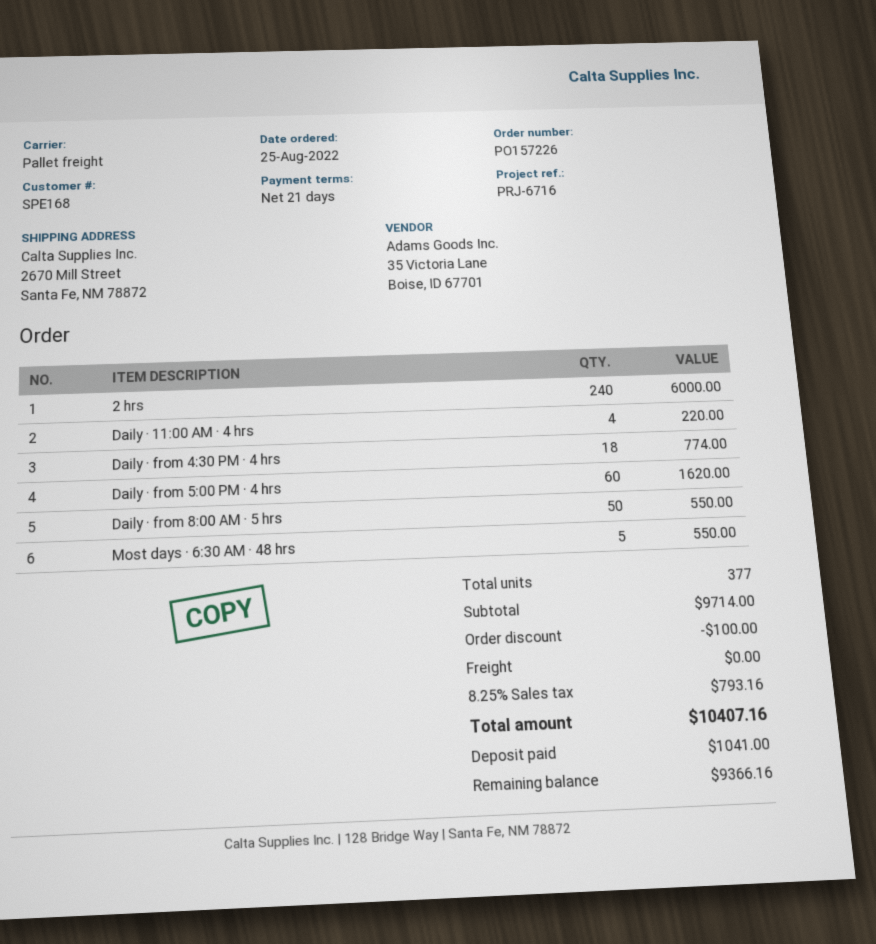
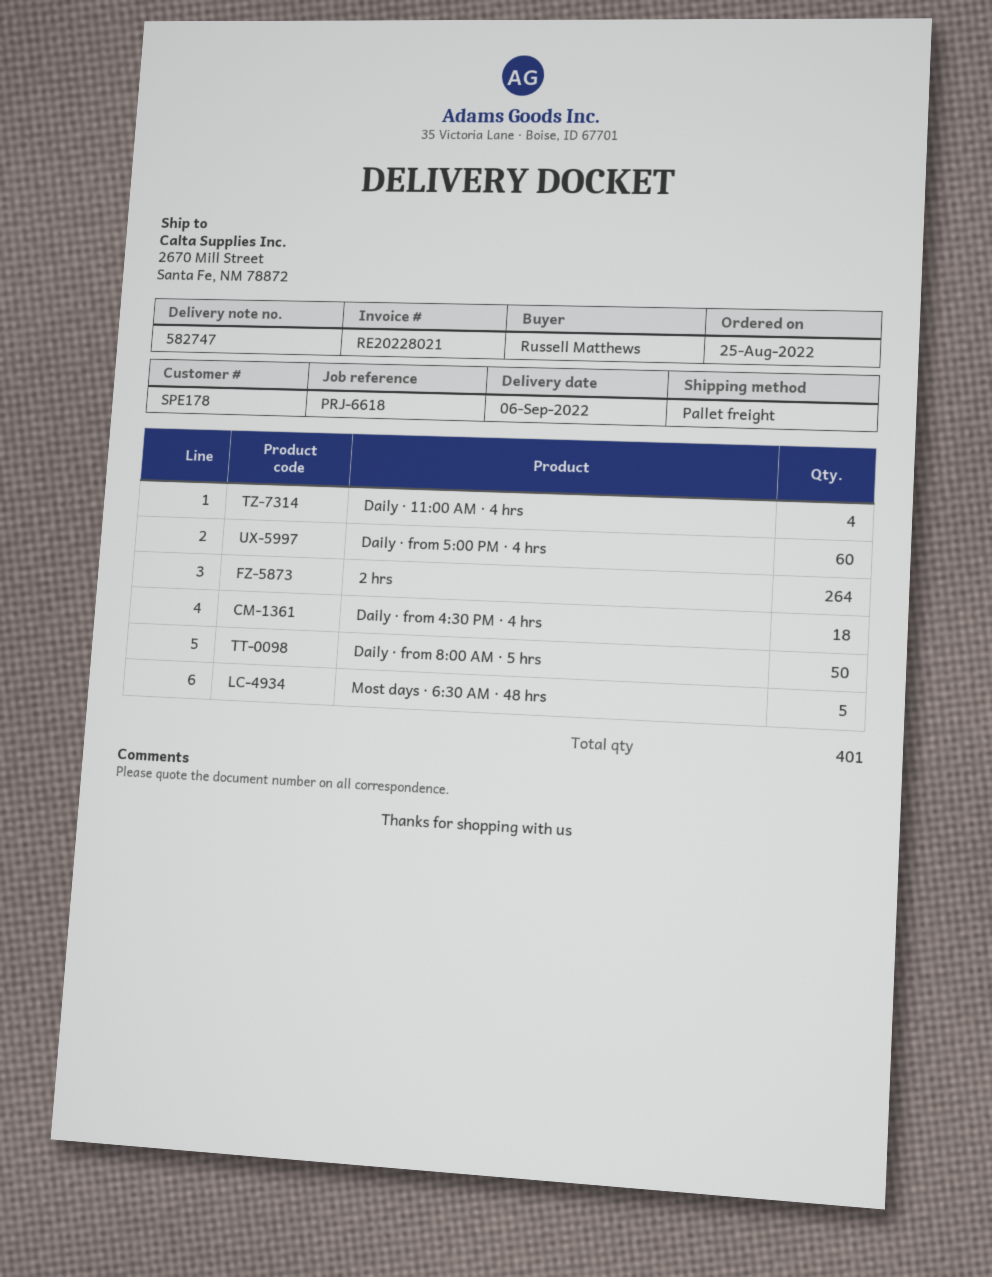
customer number: SPE168 -> SPE178
reference: PRJ-6716 -> PRJ-6618
2 hrs: 240 -> 264
total quantity: 377 -> 401

